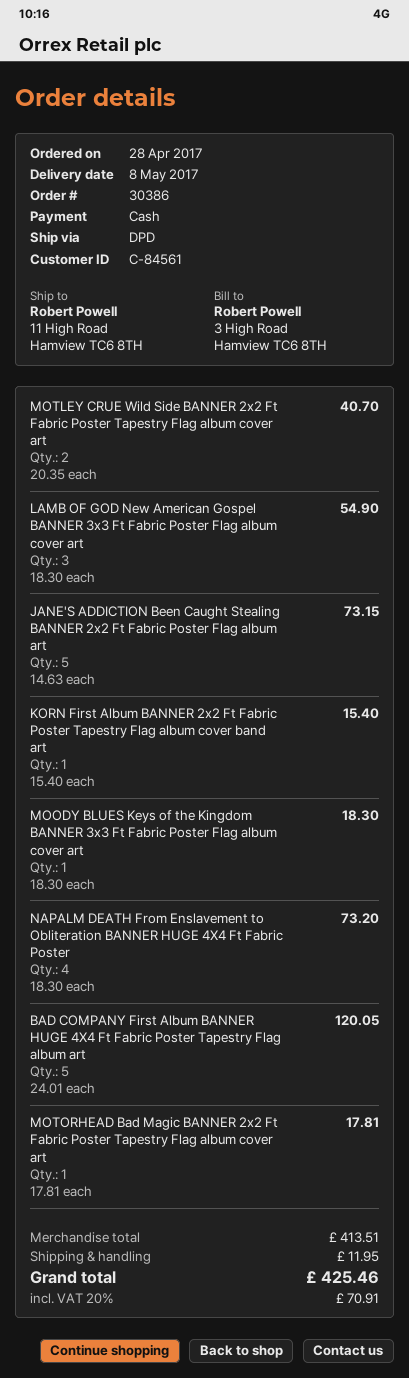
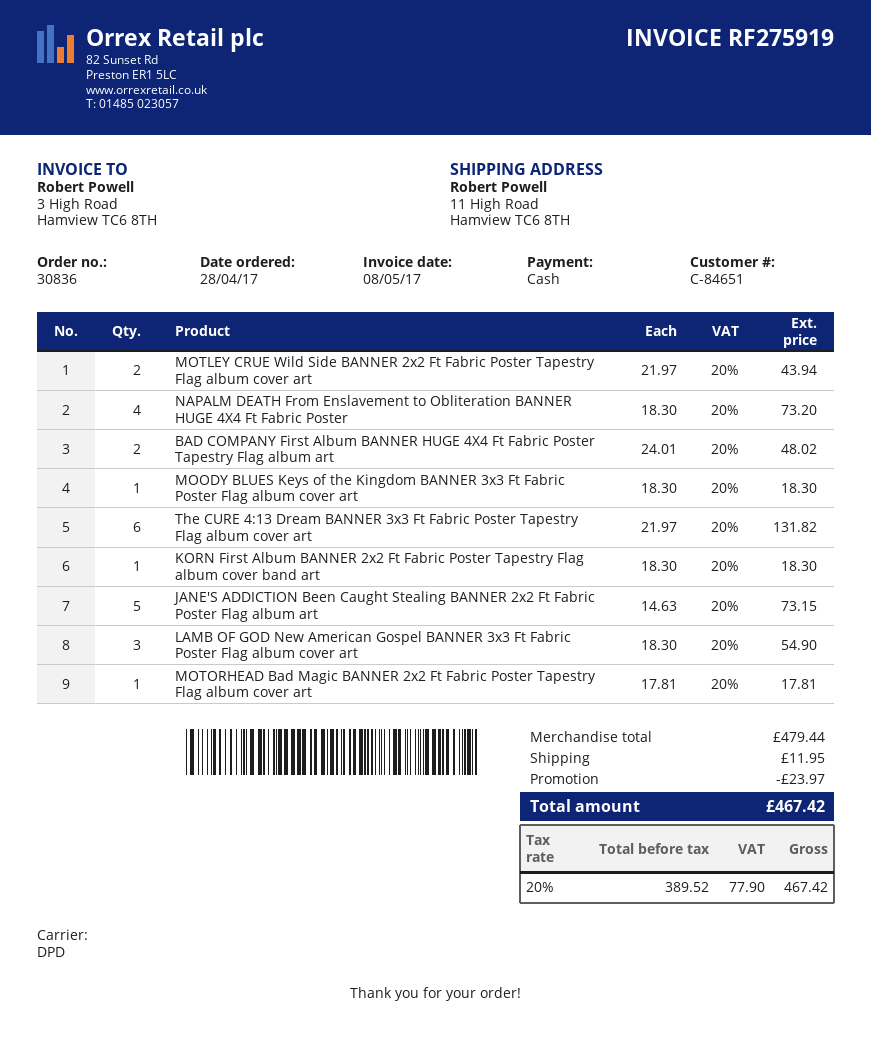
order number: 30386 -> 30836
customer number: C-84561 -> C-84651
MOTLEY CRUE Wild Side BANNER 2x2 Ft Fabric Poster Tapestry Flag album cover art: 2 x 20.35 = 40.70 -> 2 x 21.97 = 43.94
KORN First Album BANNER 2x2 Ft Fabric Poster Tapestry Flag album cover band art: 1 x 15.40 = 15.40 -> 1 x 18.30 = 18.30
BAD COMPANY First Album BANNER HUGE 4X4 Ft Fabric Poster Tapestry Flag album art: 5 x 24.01 = 120.05 -> 2 x 24.01 = 48.02
The CURE 4:13 Dream BANNER 3x3 Ft Fabric Poster Tapestry Flag album cover art: none -> 6 x 21.97 = 131.82
subtotal: 413.51 -> 479.44
discount: none -> 23.97
tax: 20% = 70.91 -> 20% = 77.90
total: 425.46 -> 467.42

